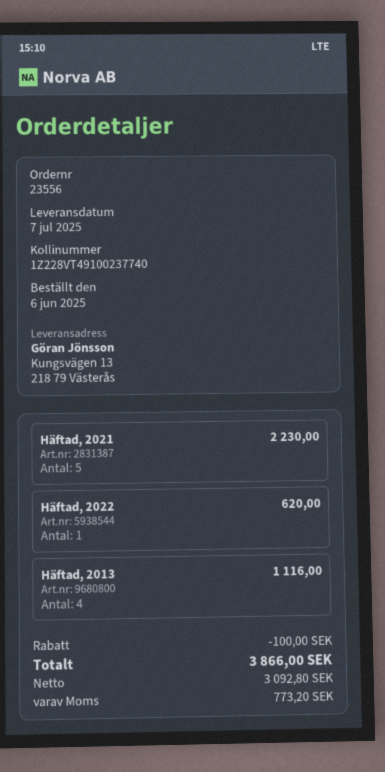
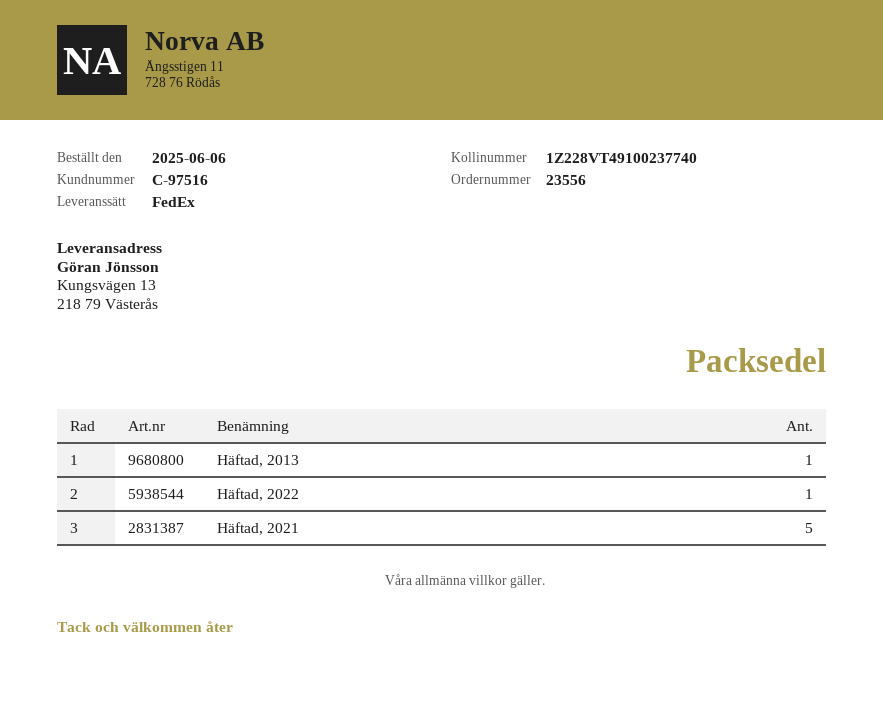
Häftad, 2013: 4 -> 1

